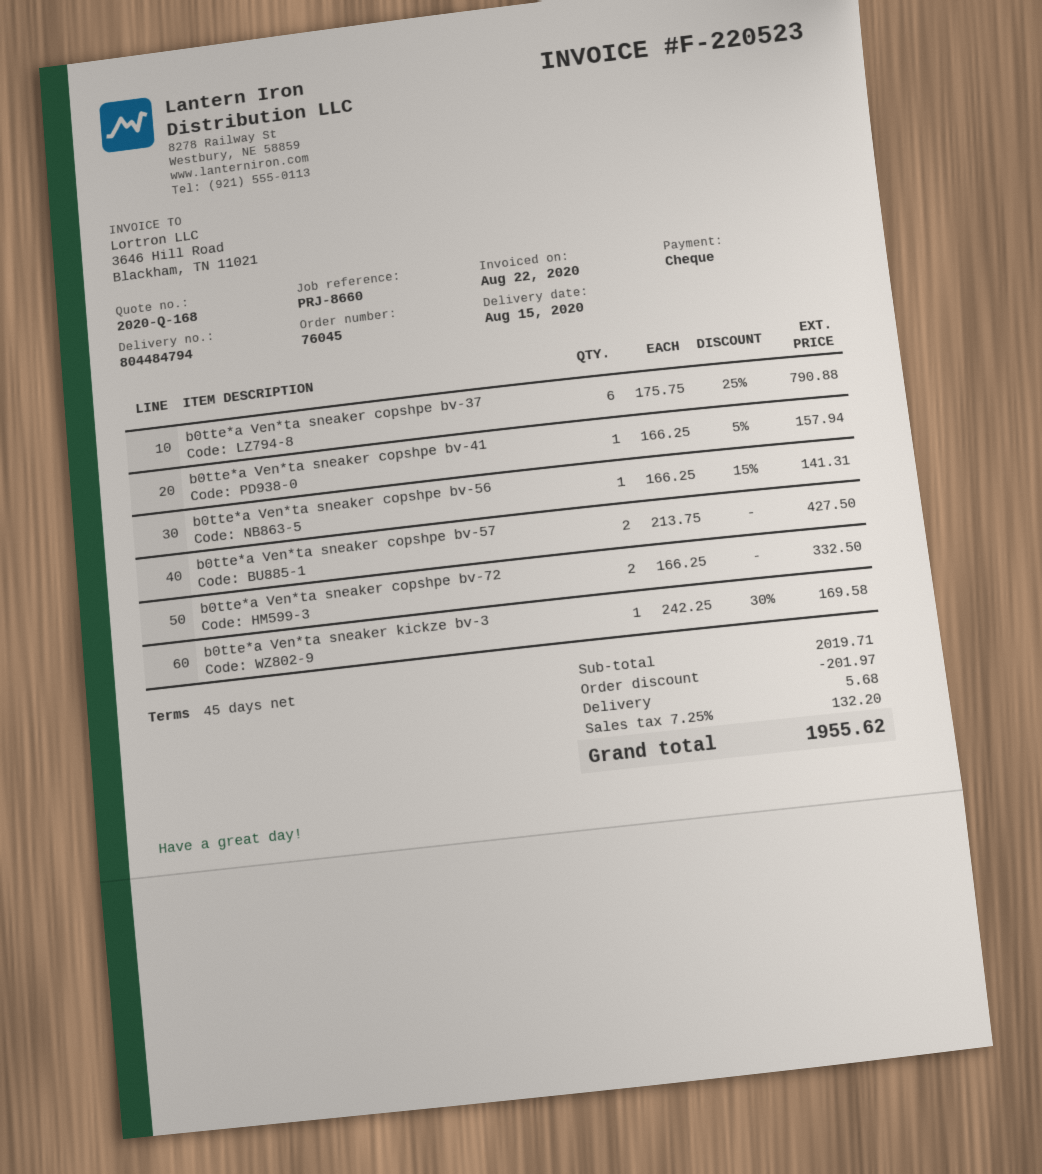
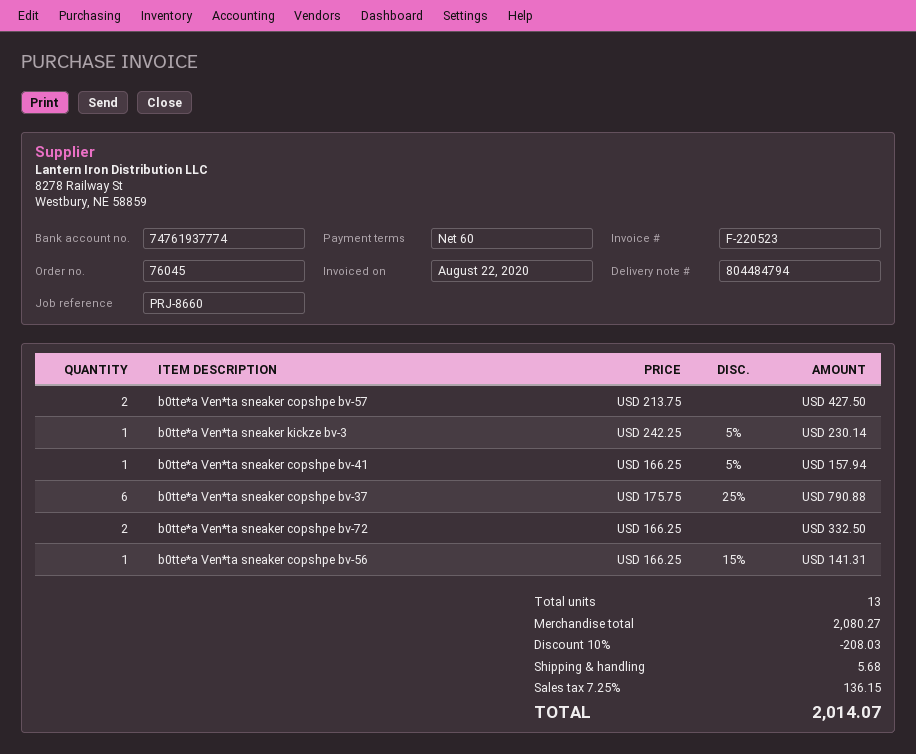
payment terms: 45 days -> 60 days
b0tte*a Ven*ta sneaker kickze bv-3: 1 x 242.25 - 30% = 169.58 -> 1 x 242.25 - 5% = 230.14
subtotal: 2019.71 -> 2080.27
discount: 201.97 -> 208.03
tax: 7.25% = 132.20 -> 7.25% = 136.15
total: 1955.62 -> 2014.07

